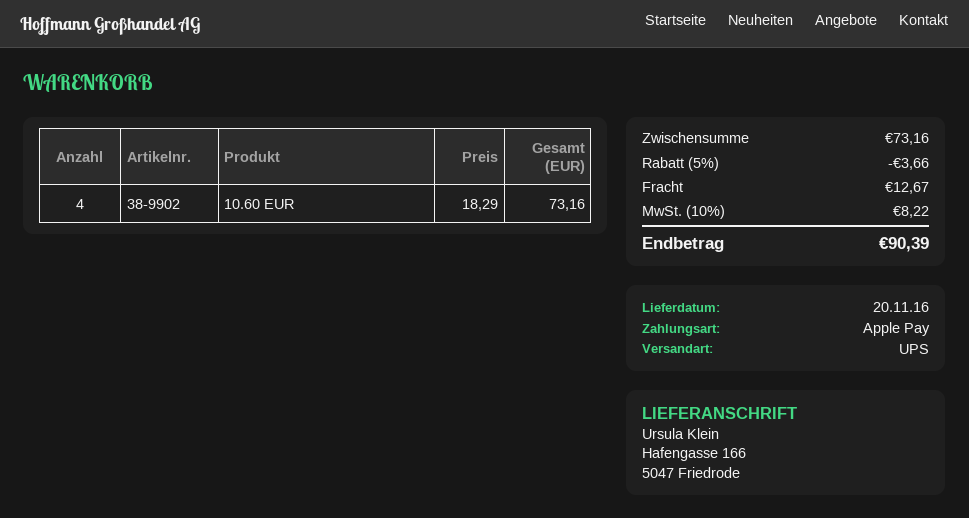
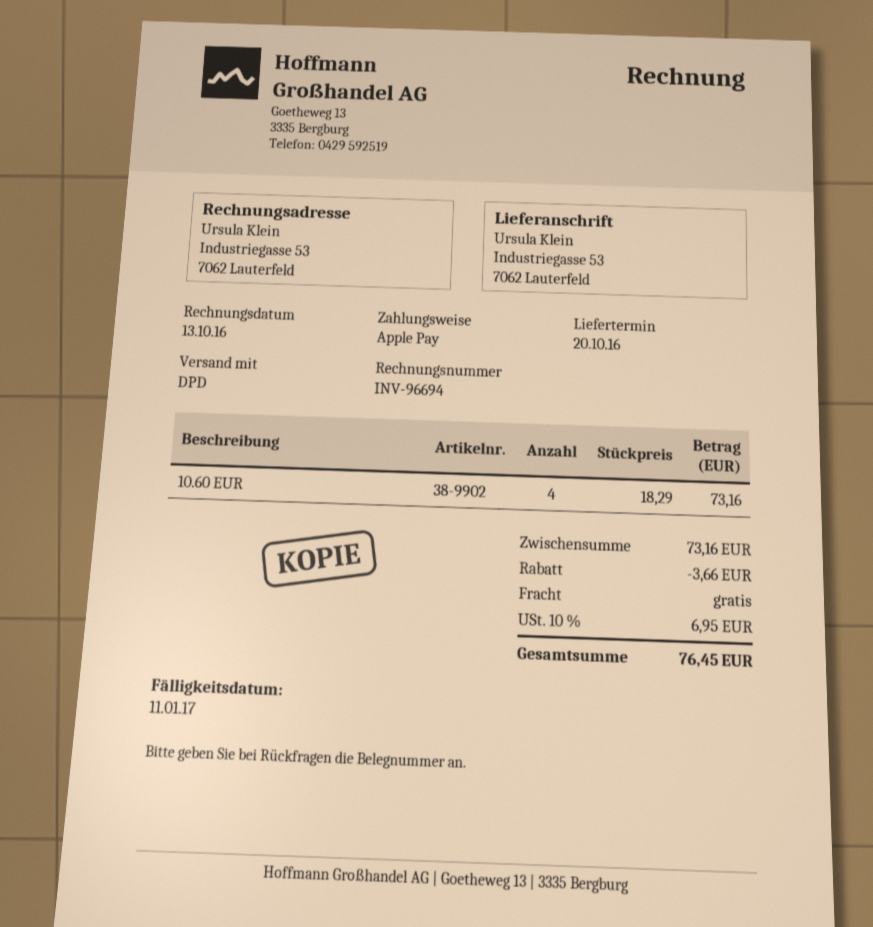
delivery date: 2016-11-20 -> 2016-10-20
shipping method: UPS -> DPD
ship to: Hafengasse 166, 5047 Friedrode -> Industriegasse 53, 7062 Lauterfeld
shipping: 12.67 -> 0.00
tax: 10% = 8.22 -> 10% = 6.95
total: 90.39 -> 76.45

